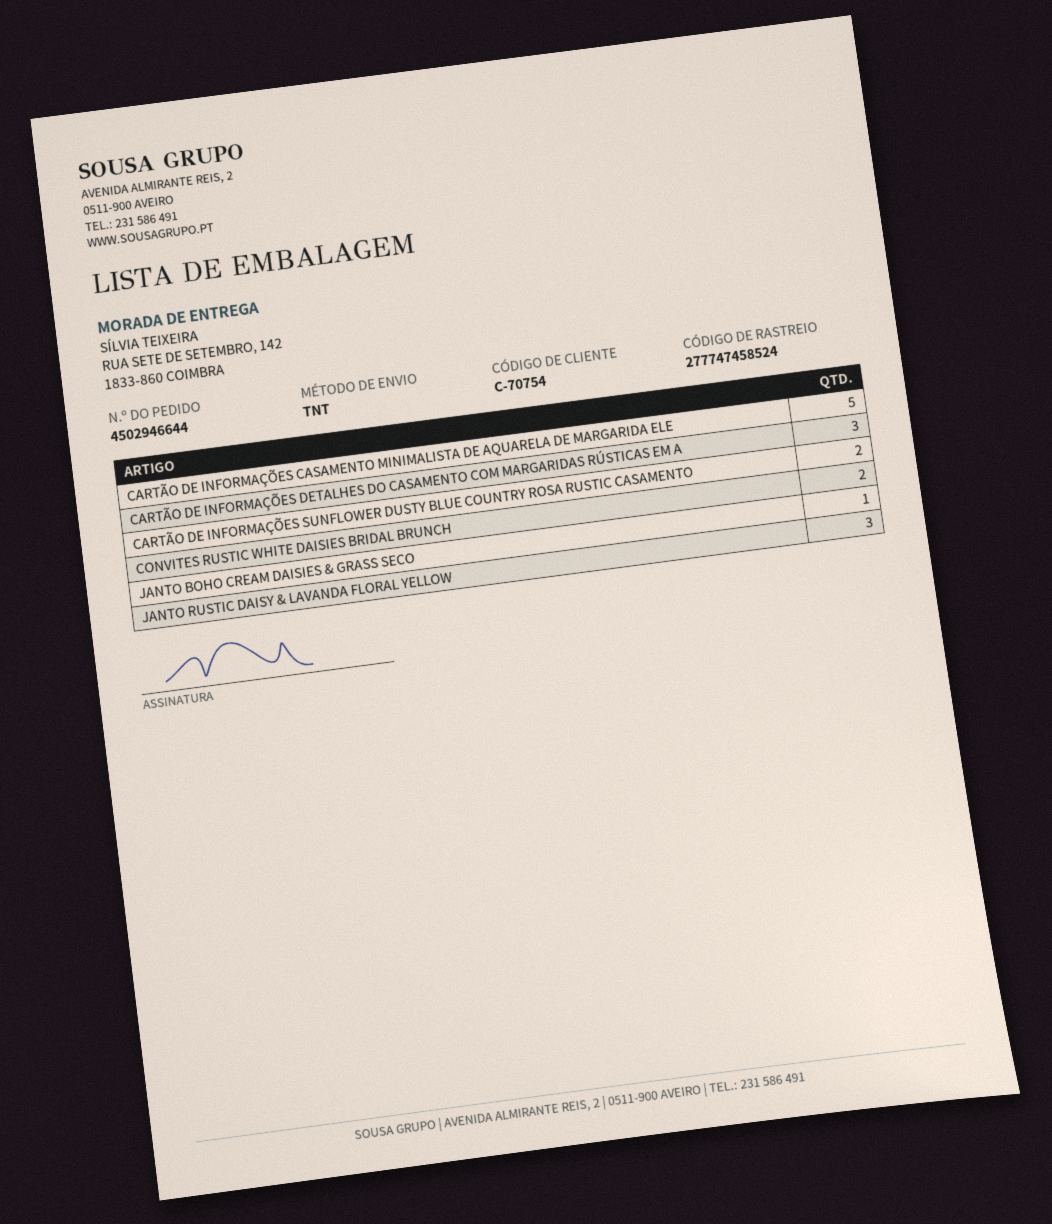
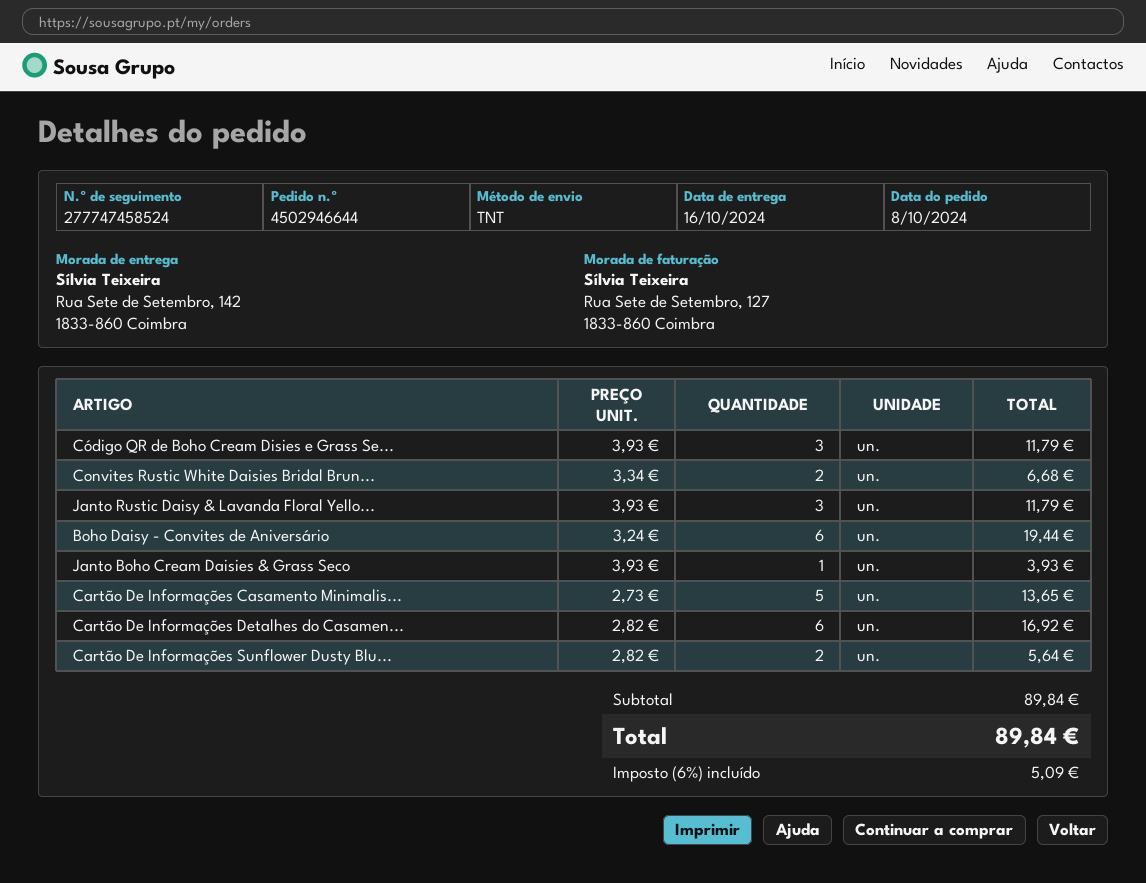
CARTÃO DE INFORMAÇÕES DETALHES DO CASAMENTO COM MARGARIDAS RÚSTICAS EM A: 3 -> 6
Código QR de Boho Cream Disies e Grass Se...: none -> 3
Boho Daisy - Convites de Aniversário: none -> 6

